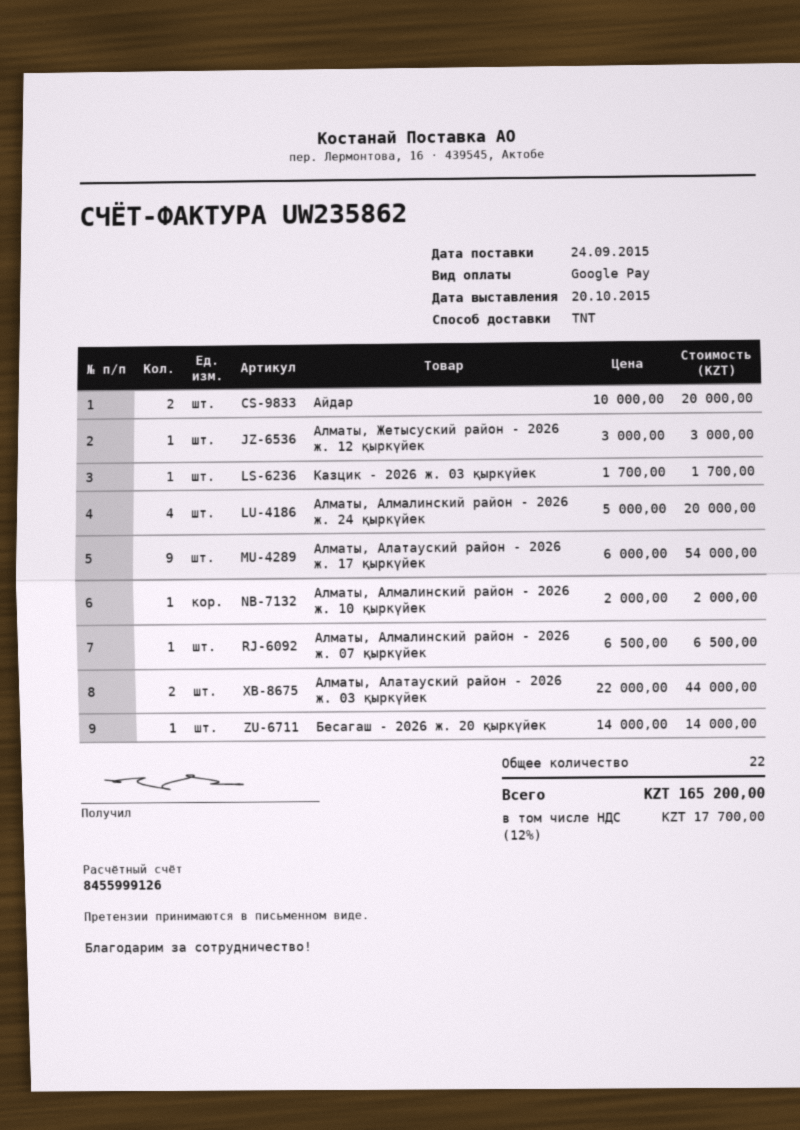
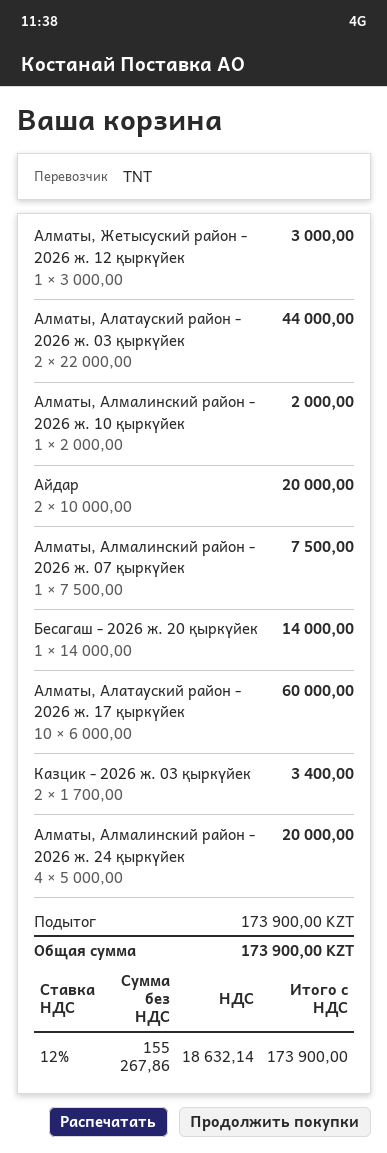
Казцик - 2026 ж. 03 қыркүйек: 1 x 1700.00 = 1700.00 -> 2 x 1700.00 = 3400.00
Алматы, Алатауский район - 2026 ж. 17 қыркүйек: 9 x 6000.00 = 54000.00 -> 10 x 6000.00 = 60000.00
Алматы, Алмалинский район - 2026 ж. 07 қыркүйек: 1 x 6500.00 = 6500.00 -> 1 x 7500.00 = 7500.00
tax: 12% = 17700.00 -> 12% = 18632.14
total: 165200.00 -> 173900.00

